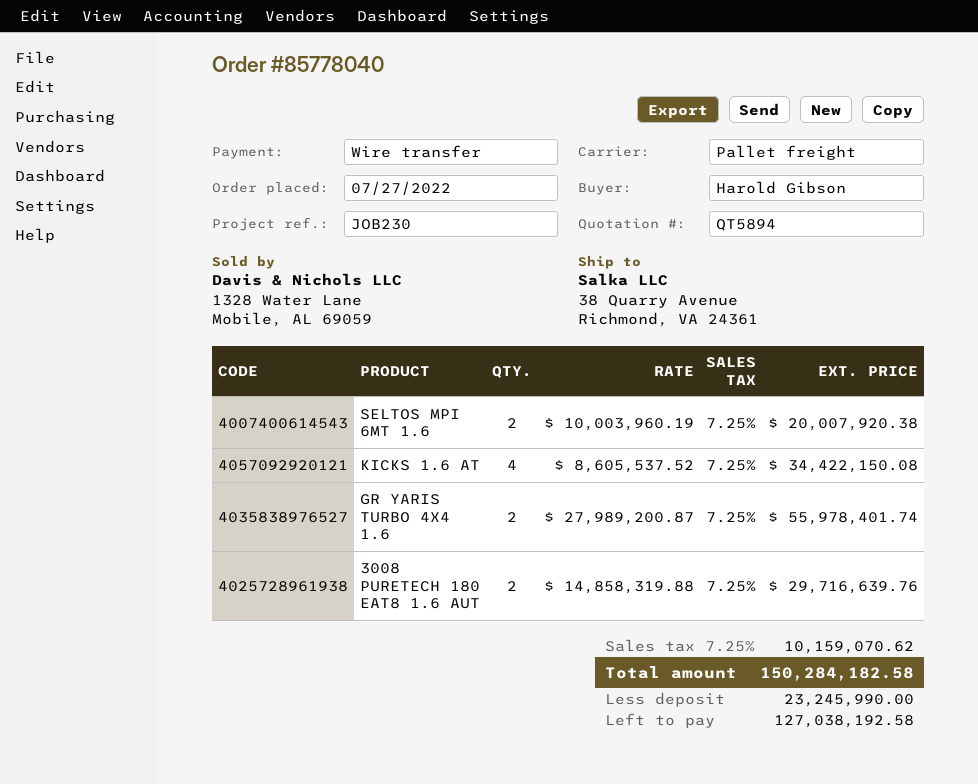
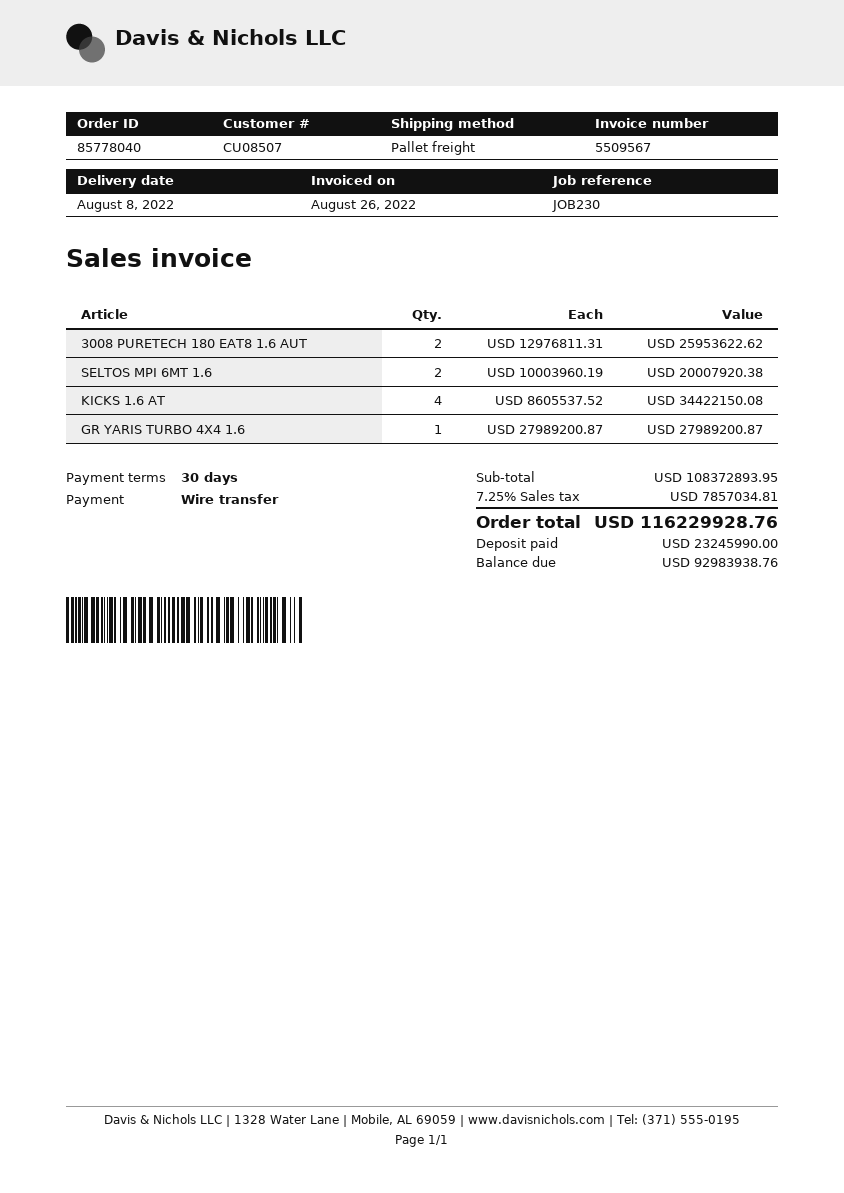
GR YARIS TURBO 4X4 1.6: 2 x 27989200.87 = 55978401.74 -> 1 x 27989200.87 = 27989200.87
3008 PURETECH 180 EAT8 1.6 AUT: 2 x 14858319.88 = 29716639.76 -> 2 x 12976811.31 = 25953622.62
tax: 7.25% = 10159070.62 -> 7.25% = 7857034.81
total: 150284182.58 -> 116229928.76
balance: 127038192.58 -> 92983938.76

